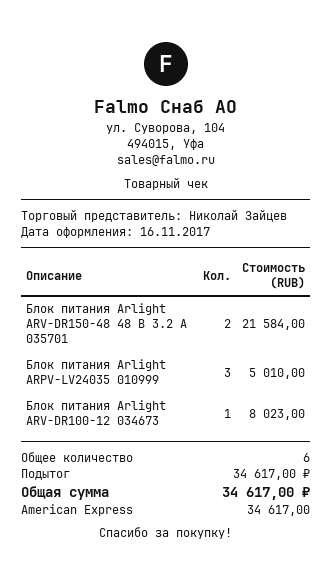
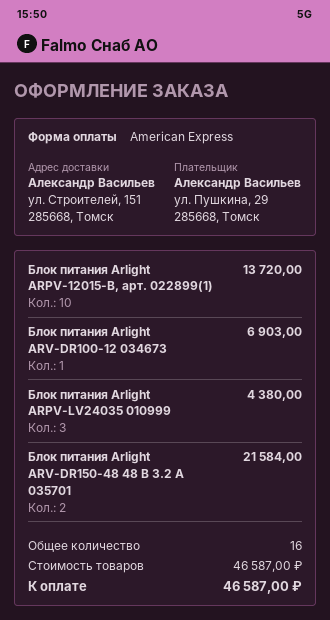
Блок питания Arlight ARPV-LV24035 010999: 3 for 5010.00 -> 3 for 4380.00
Блок питания Arlight ARV-DR100-12 034673: 1 for 8023.00 -> 1 for 6903.00
Блок питания Arlight ARPV-12015-B, арт. 022899(1): none -> 10 for 13720.00
total quantity: 6 -> 16
subtotal: 34617.00 -> 46587.00
total: 34617.00 -> 46587.00

